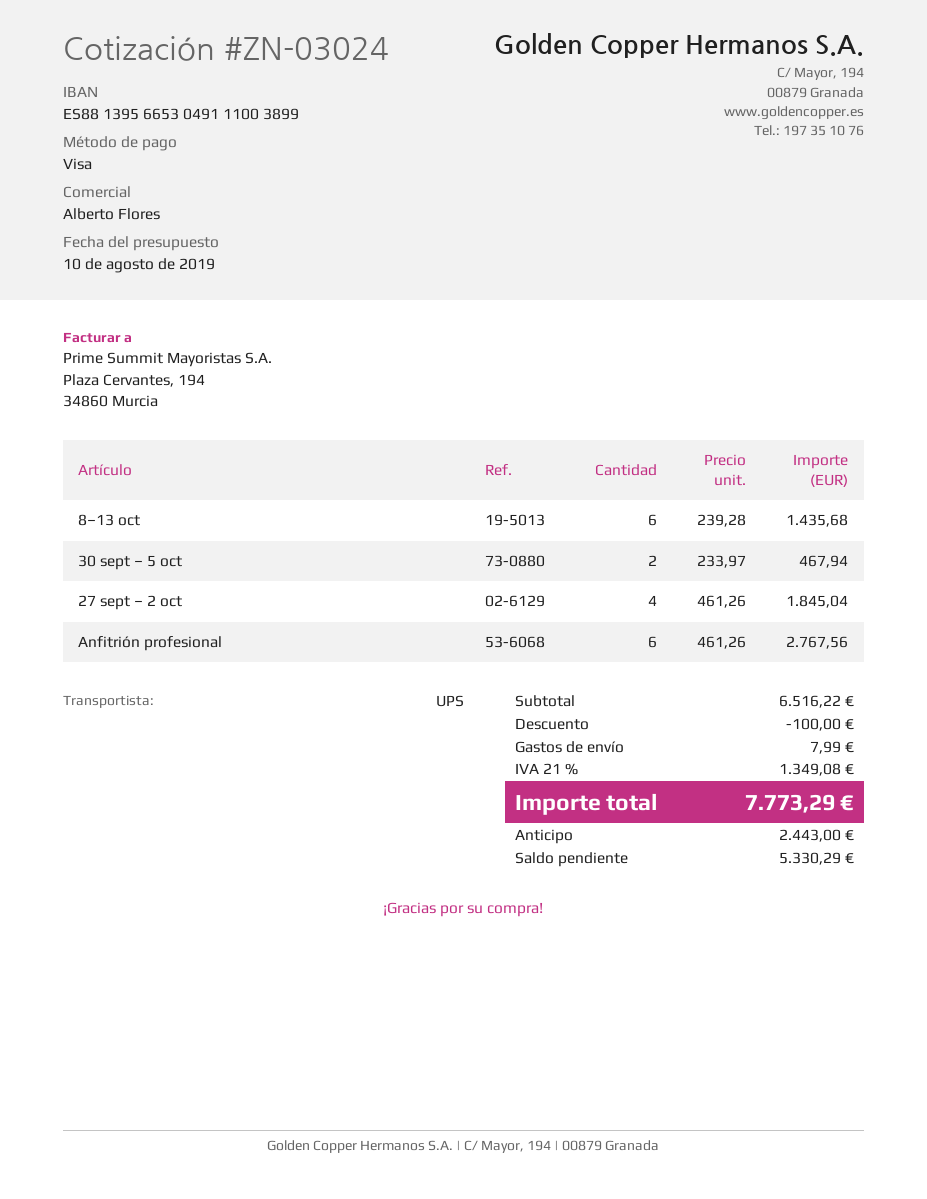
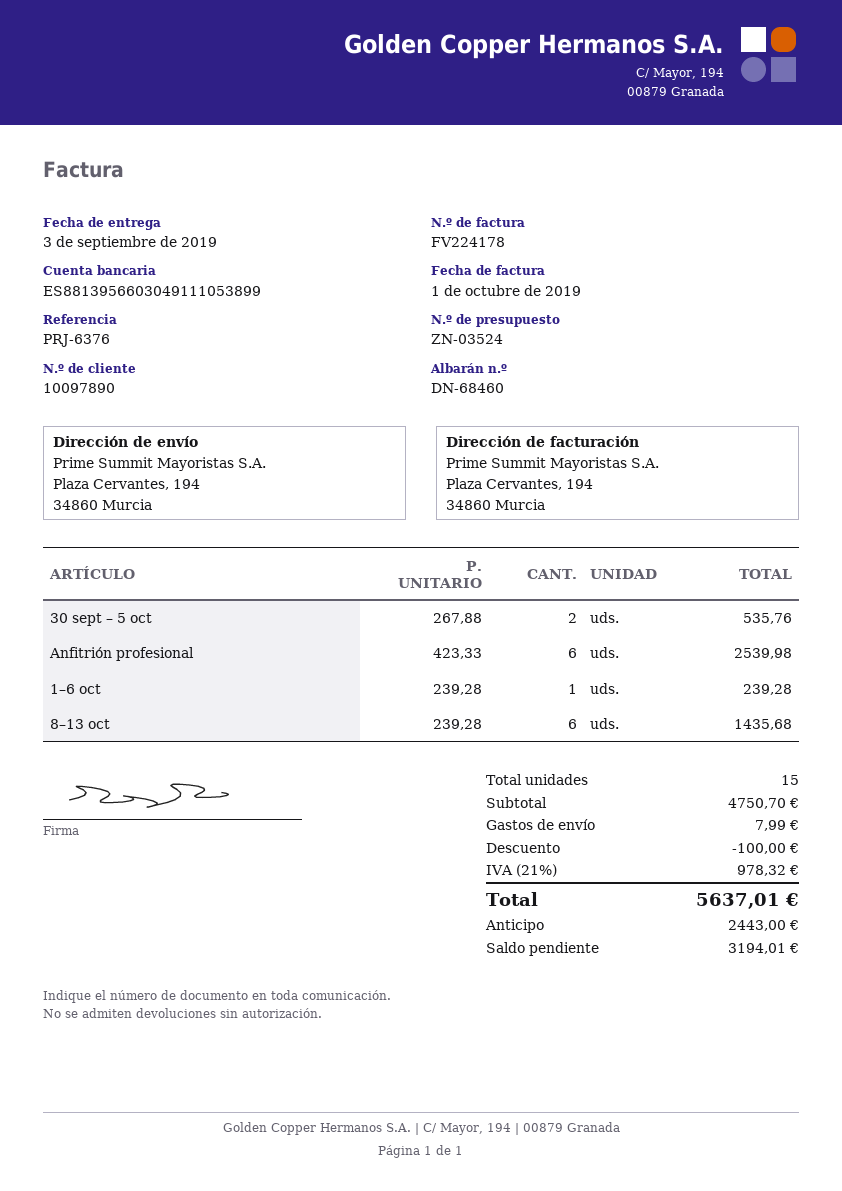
quote number: ZN-03024 -> ZN-03524
bank account: ES8813956653049111003899 -> ES8813956603049111053899
30 sept – 5 oct: 2 x 233.97 = 467.94 -> 2 x 267.88 = 535.76
27 sept – 2 oct: 4 x 461.26 = 1845.04 -> none
Anfitrión profesional: 6 x 461.26 = 2767.56 -> 6 x 423.33 = 2539.98
1–6 oct: none -> 1 x 239.28 = 239.28
subtotal: 6516.22 -> 4750.70
tax: 21% = 1349.08 -> 21% = 978.32
total: 7773.29 -> 5637.01
balance: 5330.29 -> 3194.01

